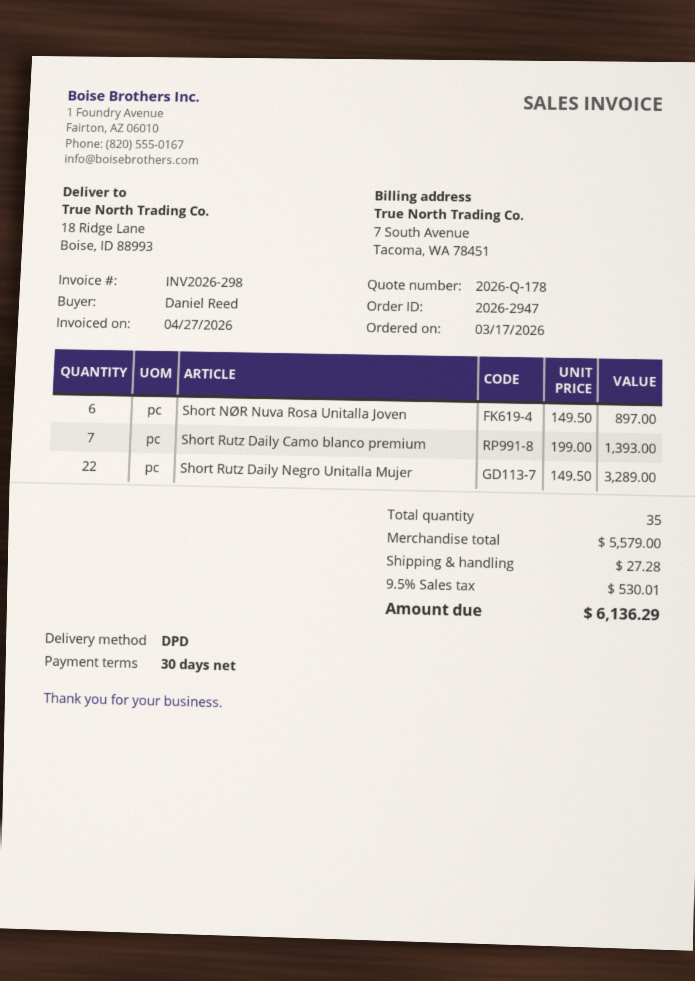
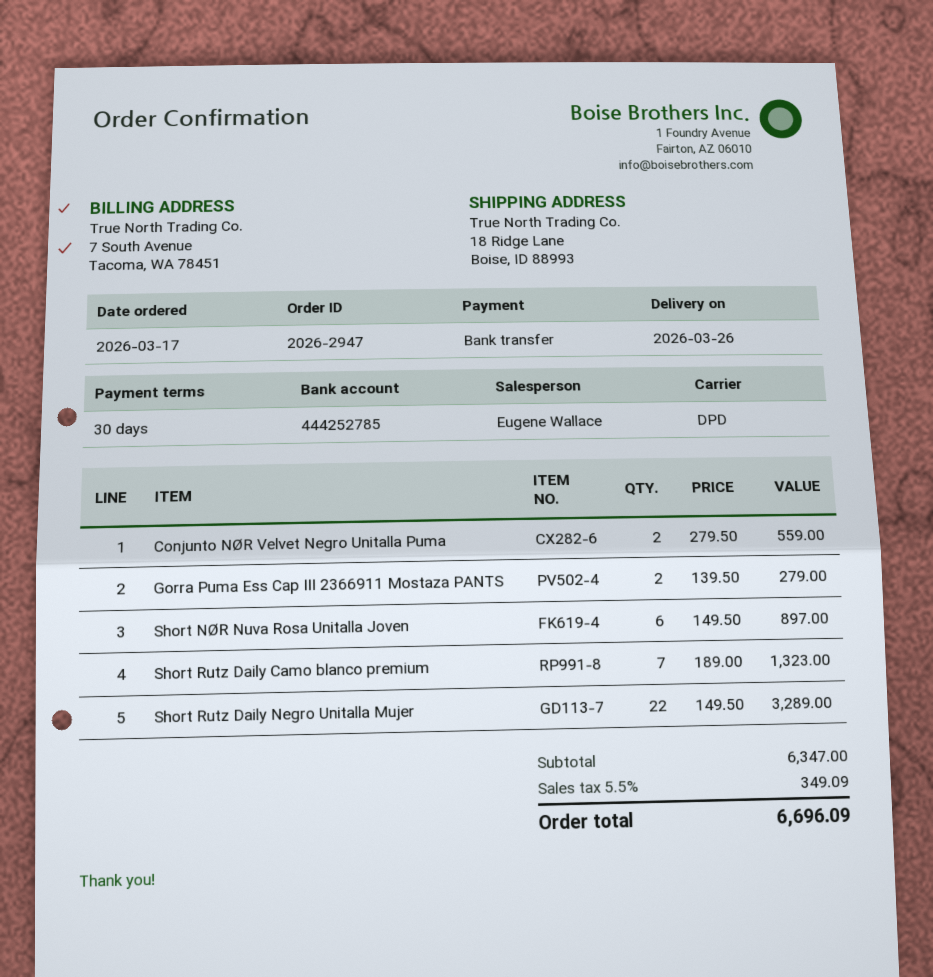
Short Rutz Daily Camo blanco premium: 7 x 199.00 = 1393.00 -> 7 x 189.00 = 1323.00
Conjunto NØR Velvet Negro Unitalla Puma: none -> 2 x 279.50 = 559.00
Gorra Puma Ess Cap III 2366911 Mostaza PANTS: none -> 2 x 139.50 = 279.00
subtotal: 5579.00 -> 6347.00
shipping: 27.28 -> none
tax: 9.5% = 530.01 -> 5.5% = 349.09
total: 6136.29 -> 6696.09

